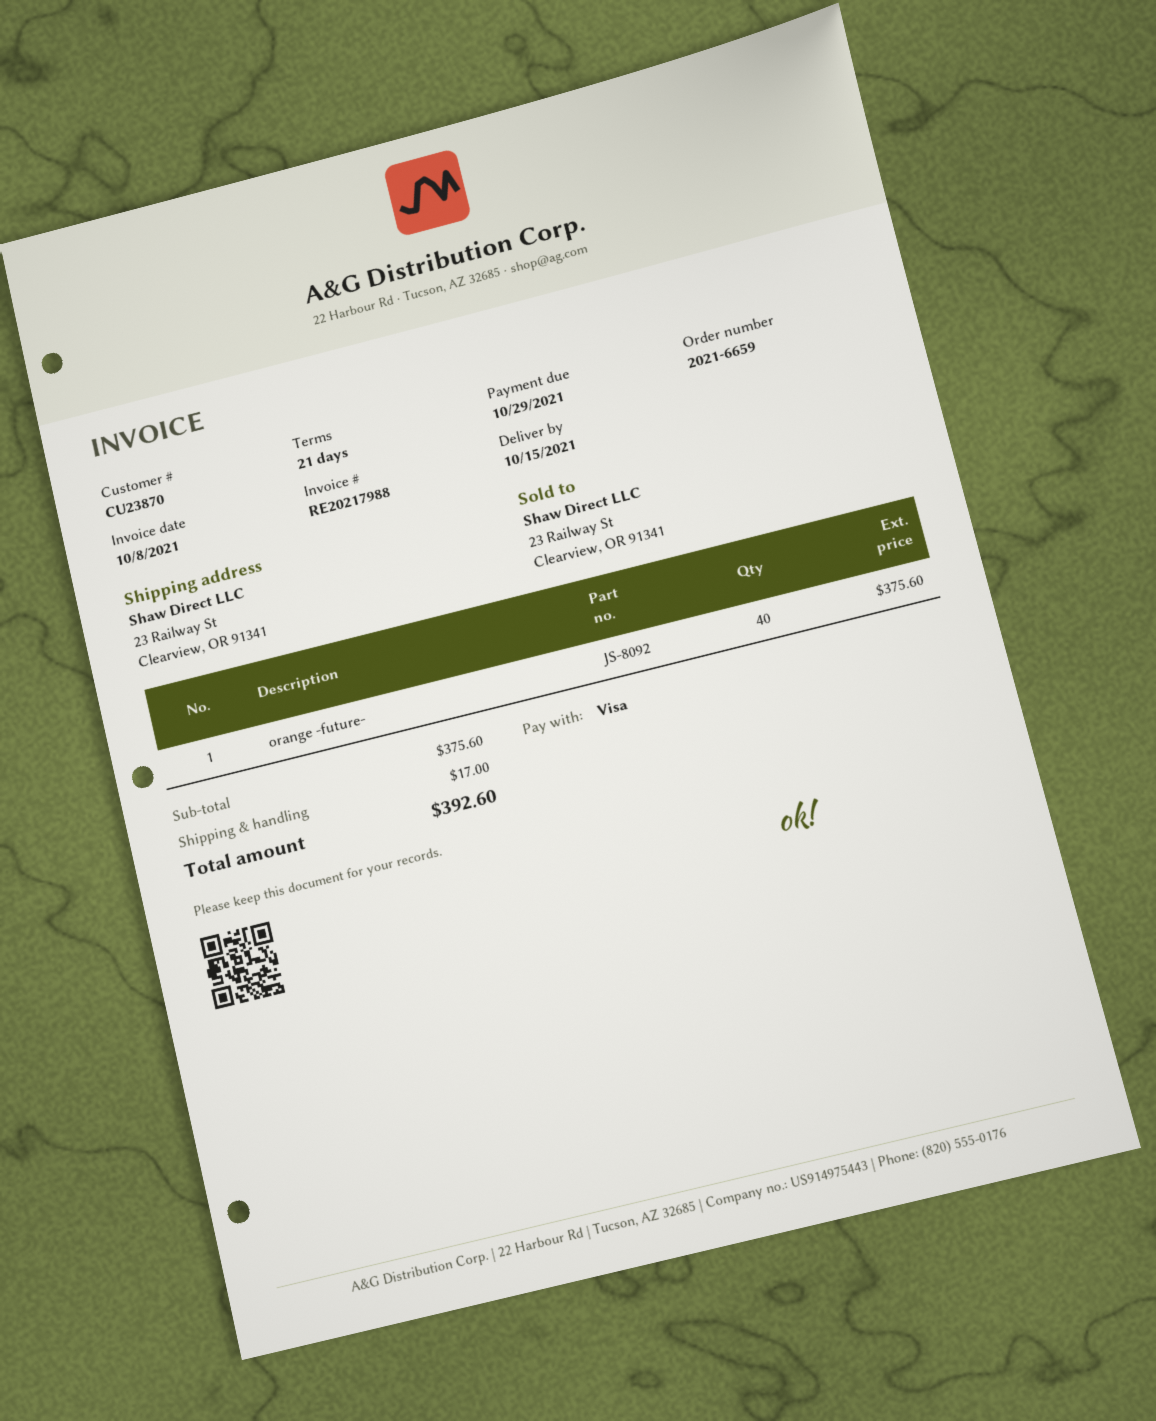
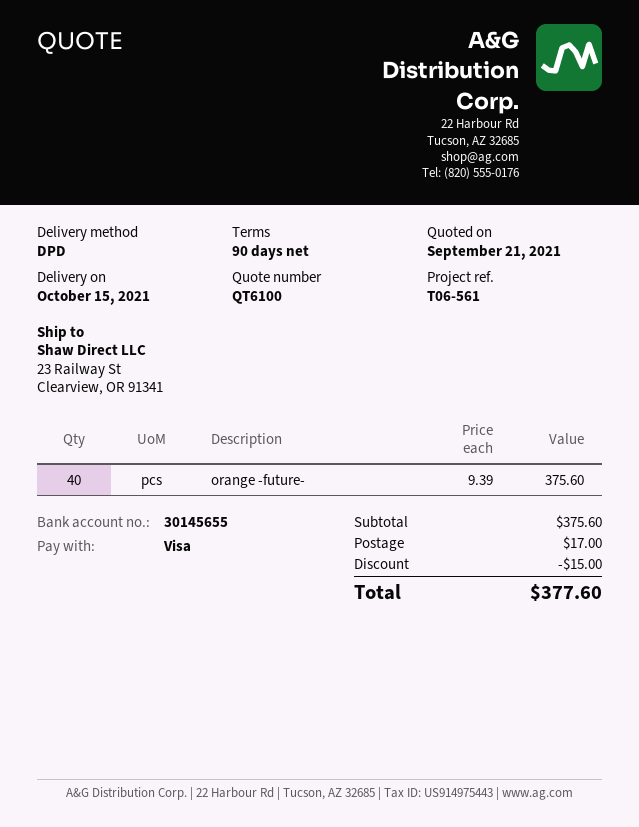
payment terms: 21 days -> 90 days
discount: none -> 15.00
total: 392.60 -> 377.60

